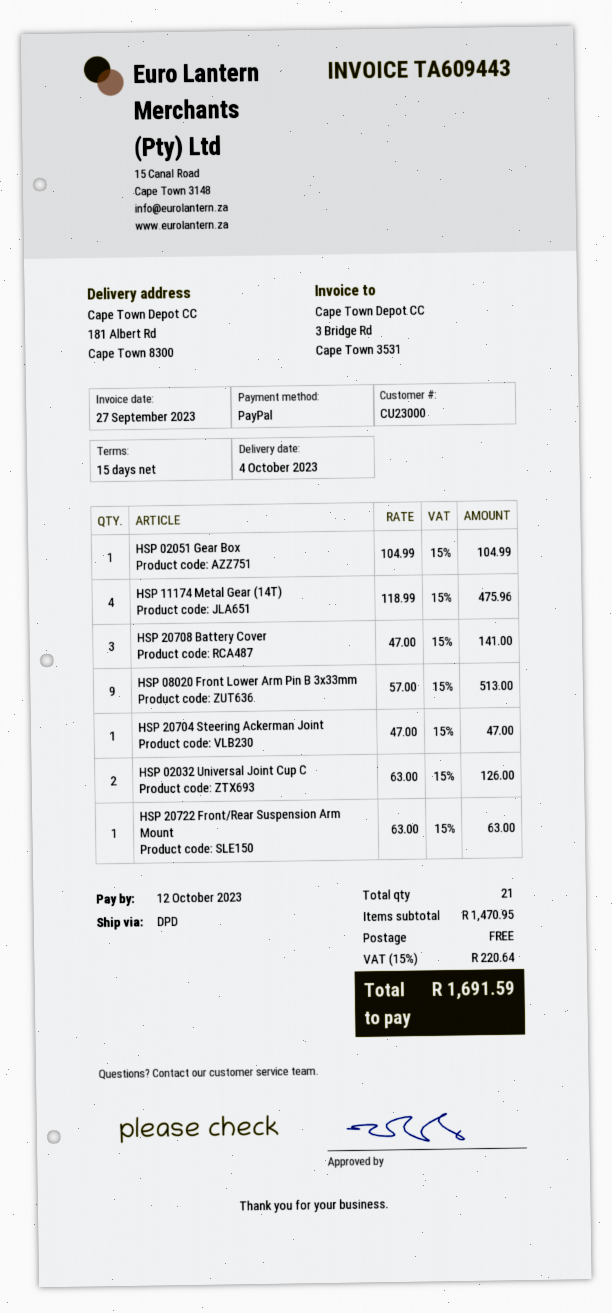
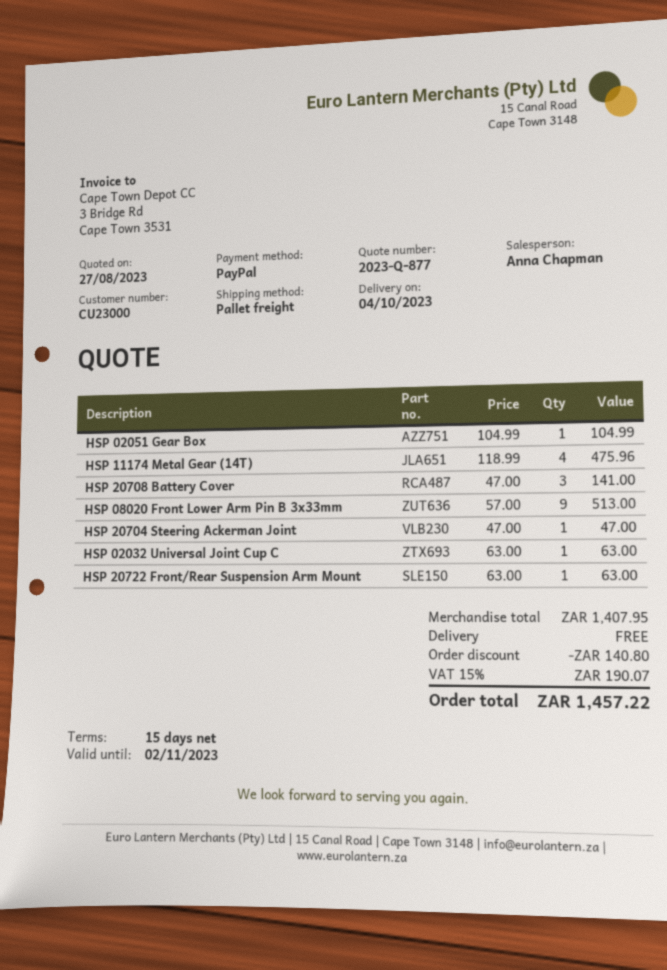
shipping method: DPD -> pallet freight
HSP 02032 Universal Joint Cup C: 2 x 63.00 = 126.00 -> 1 x 63.00 = 63.00
subtotal: 1470.95 -> 1407.95
discount: none -> 140.80
tax: 15% = 220.64 -> 15% = 190.07
total: 1691.59 -> 1457.22

